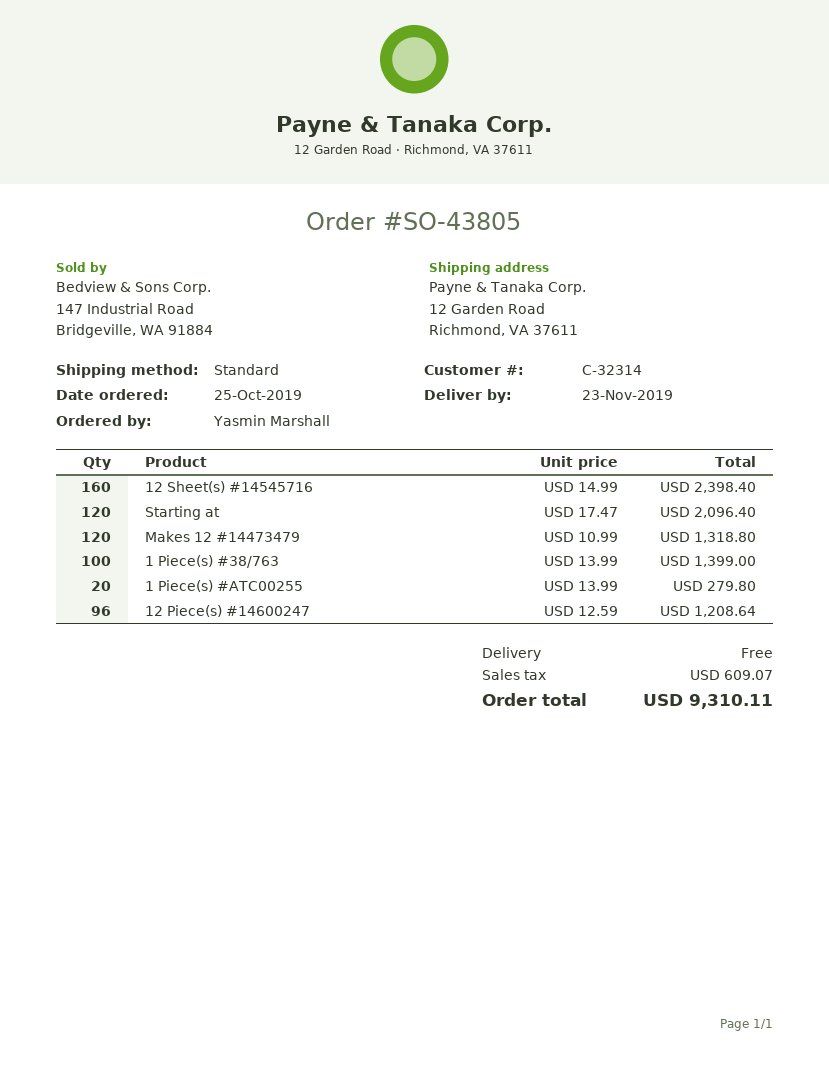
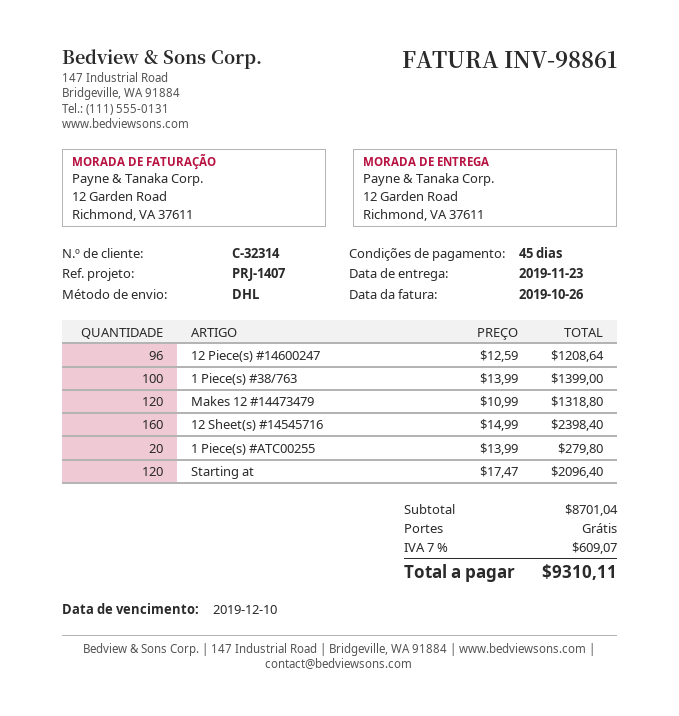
shipping method: standard -> DHL

